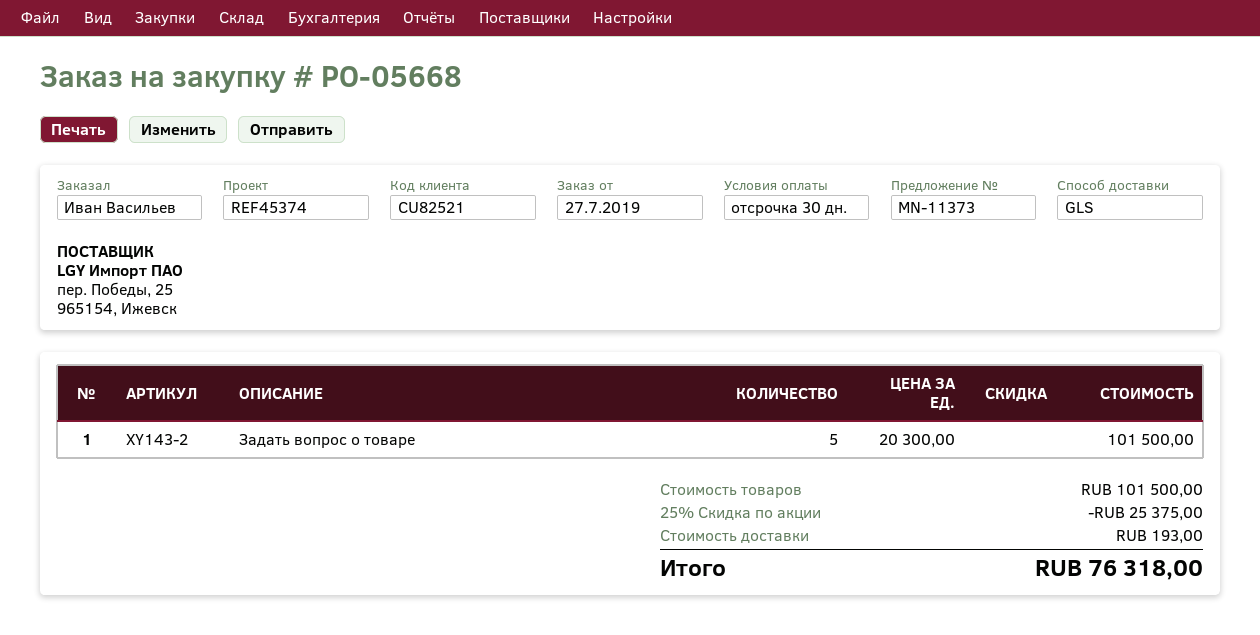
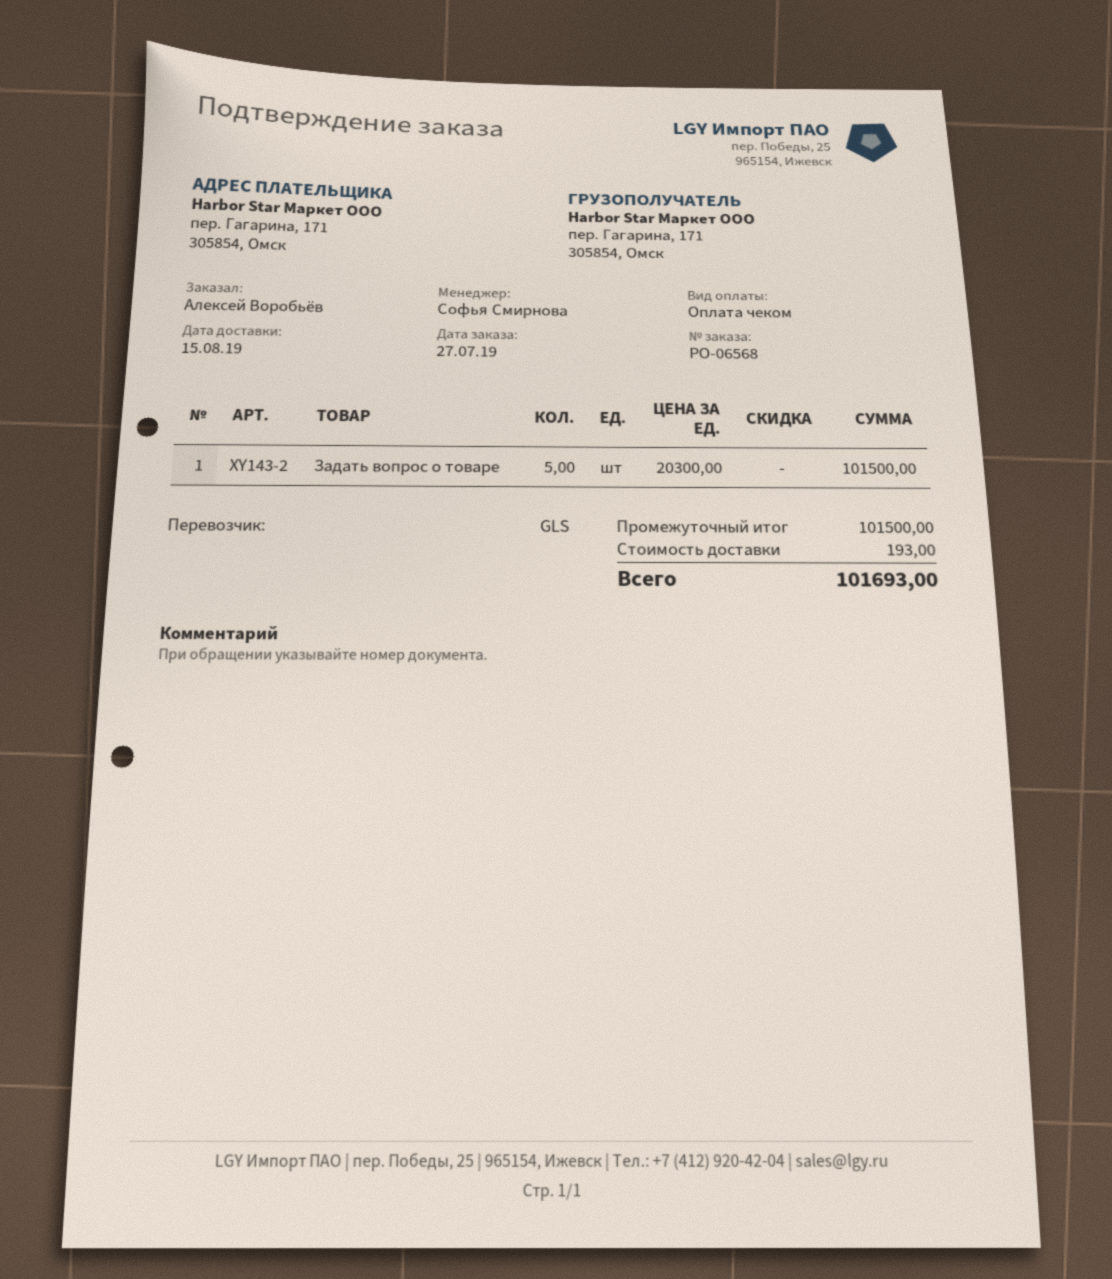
order number: PO-05668 -> PO-06568
ordered by: Иван Васильев -> Алексей Воробьёв
discount: 25% = 25375.00 -> none
total: 76318.00 -> 101693.00

